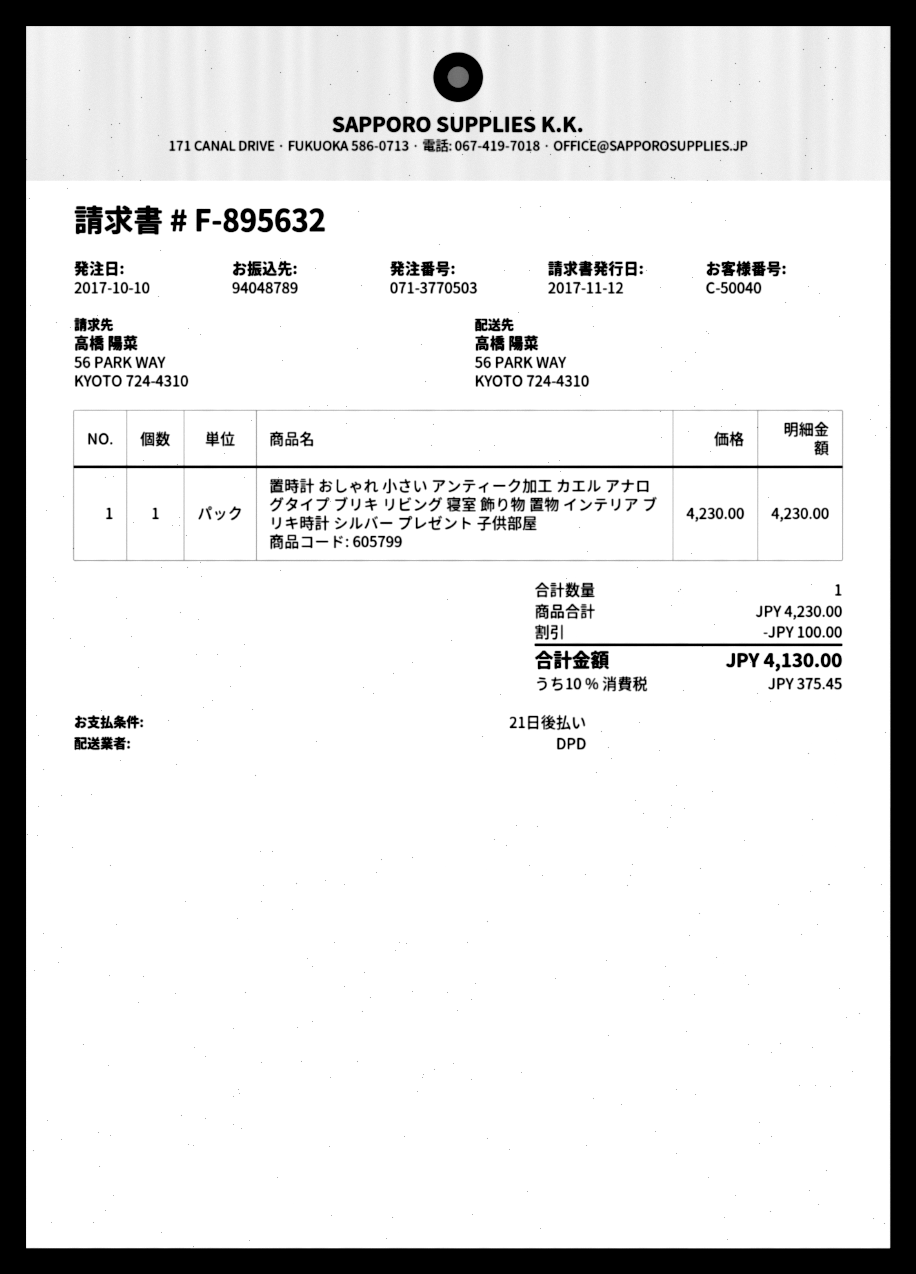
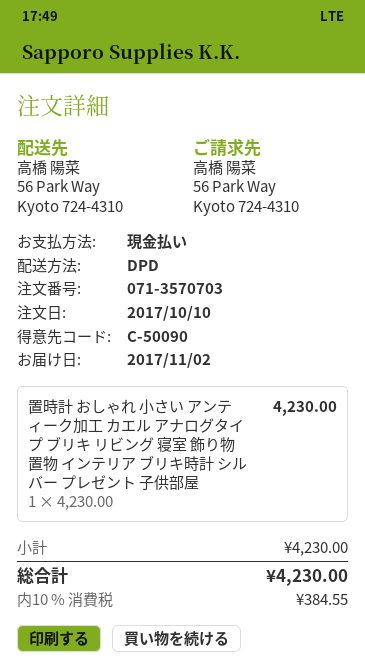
order number: 071-3770503 -> 071-3570703
customer number: C-50040 -> C-50090
discount: 100.00 -> none
tax: 10% = 375.45 -> 10% = 384.55
total: 4130.00 -> 4230.00

